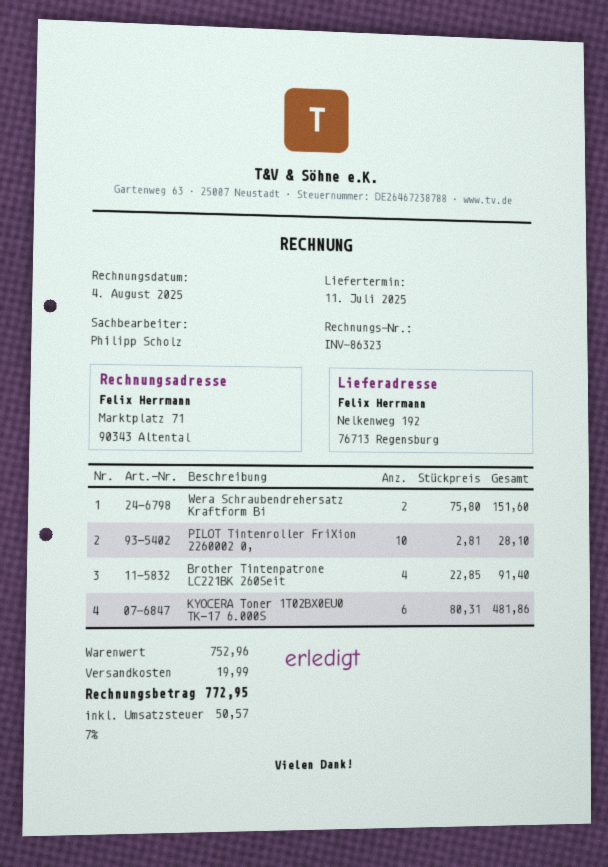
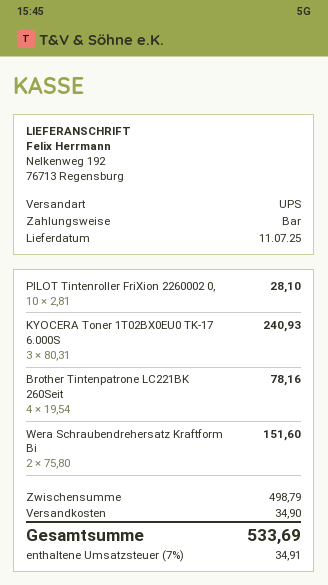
Brother Tintenpatrone LC221BK 260Seit: 4 x 22.85 = 91.40 -> 4 x 19.54 = 78.16
KYOCERA Toner 1T02BX0EU0 TK-17 6.000S: 6 x 80.31 = 481.86 -> 3 x 80.31 = 240.93
subtotal: 752.96 -> 498.79
shipping: 19.99 -> 34.90
tax: 7% = 50.57 -> 7% = 34.91
total: 772.95 -> 533.69

